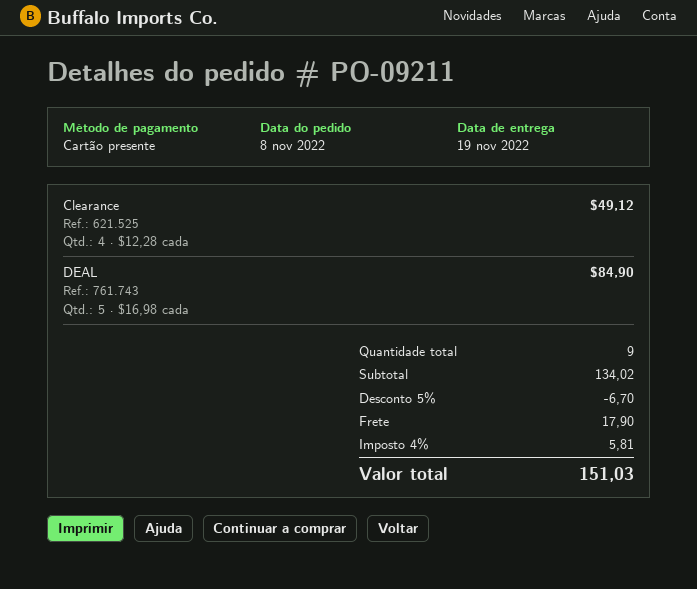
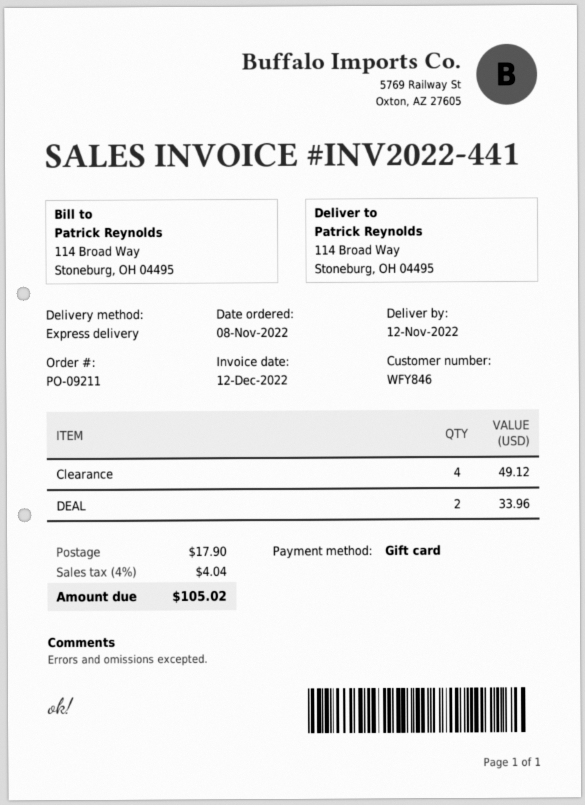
delivery date: 2022-11-19 -> 2022-11-12
DEAL: 5 for 84.90 -> 2 for 33.96
discount: 5% = 6.70 -> none
tax: 4% = 5.81 -> 4% = 4.04
total: 151.03 -> 105.02

